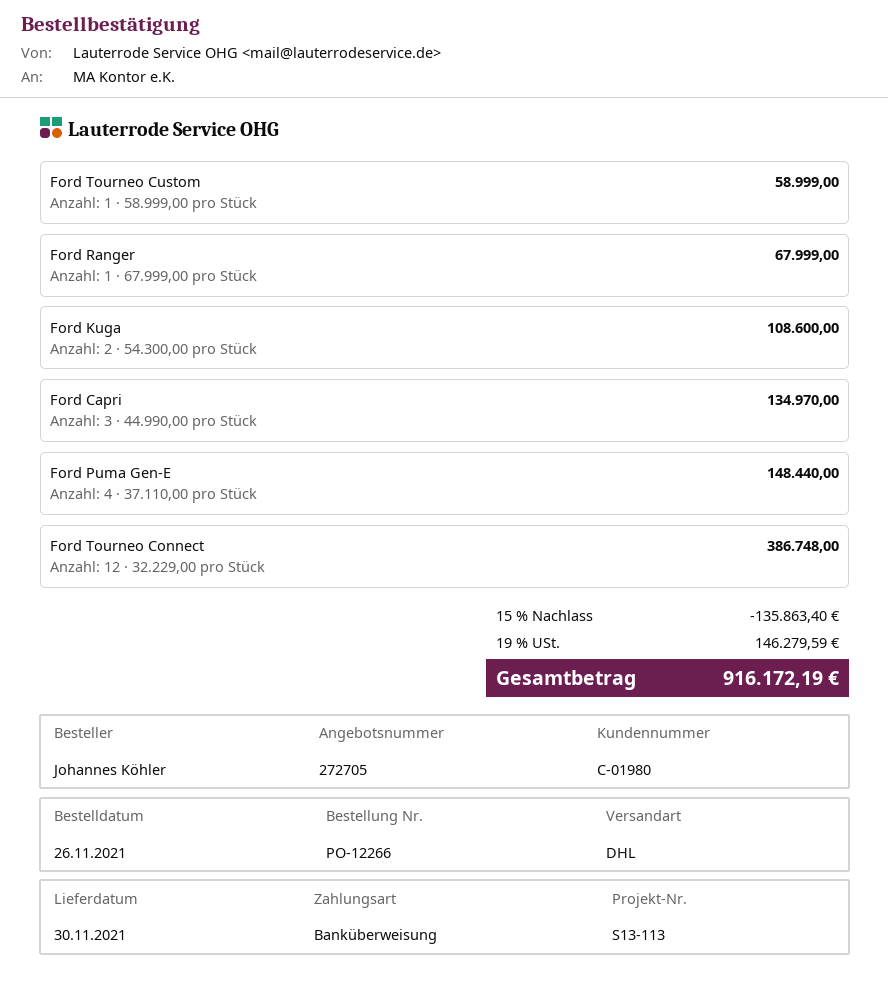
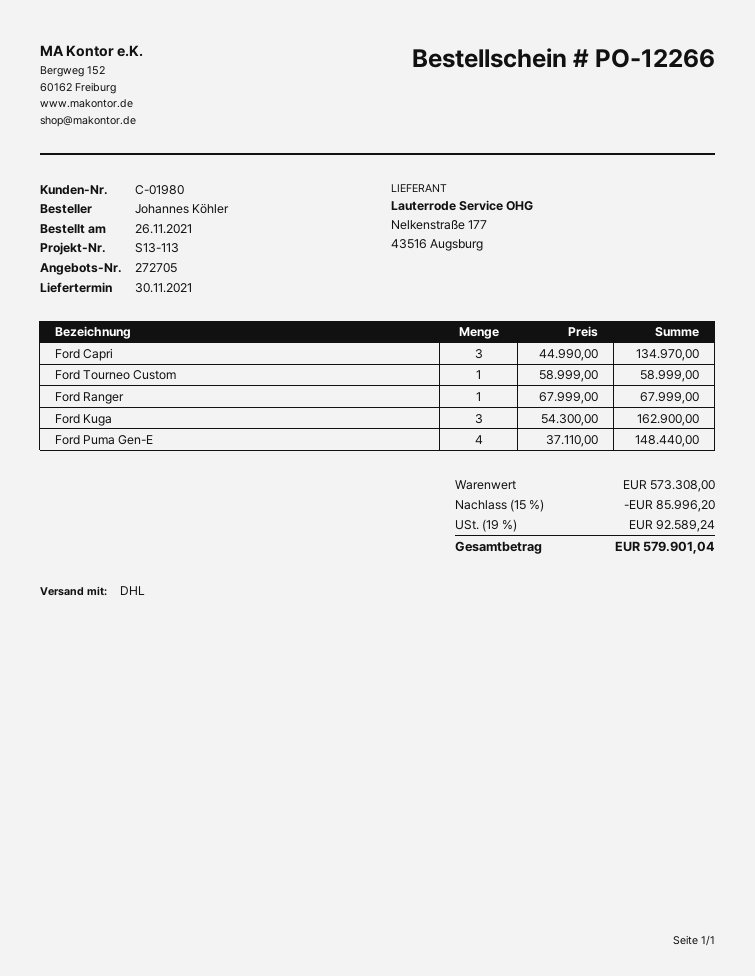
Ford Kuga: 2 x 54300.00 = 108600.00 -> 3 x 54300.00 = 162900.00
Ford Tourneo Connect: 12 x 32229.00 = 386748.00 -> none
discount: 15% = 135863.40 -> 15% = 85996.20
tax: 19% = 146279.59 -> 19% = 92589.24
total: 916172.19 -> 579901.04

